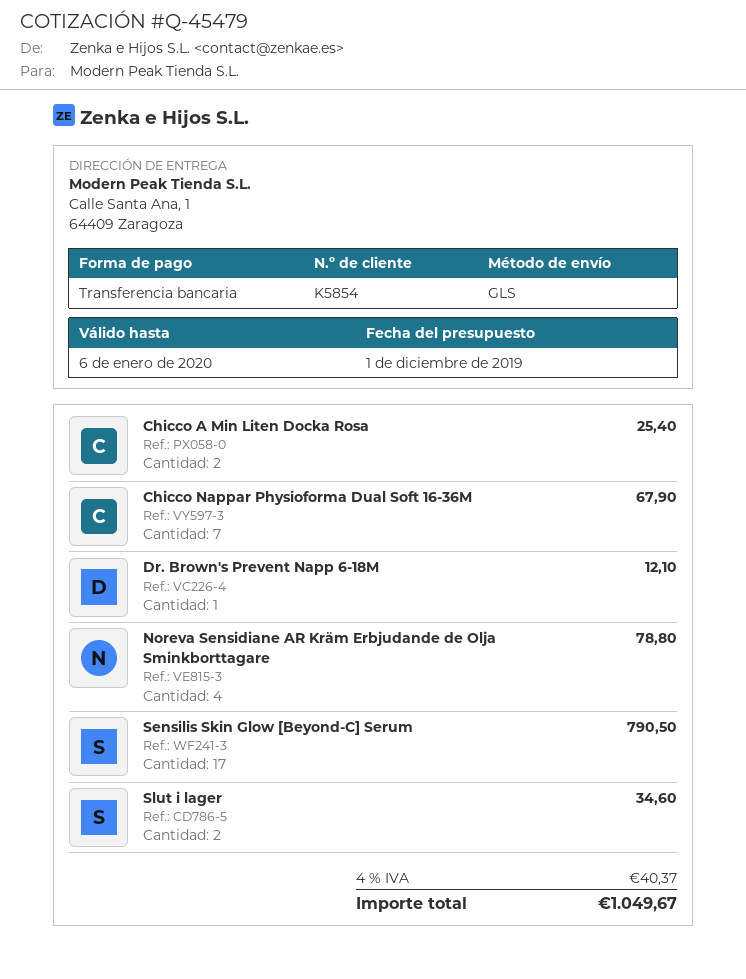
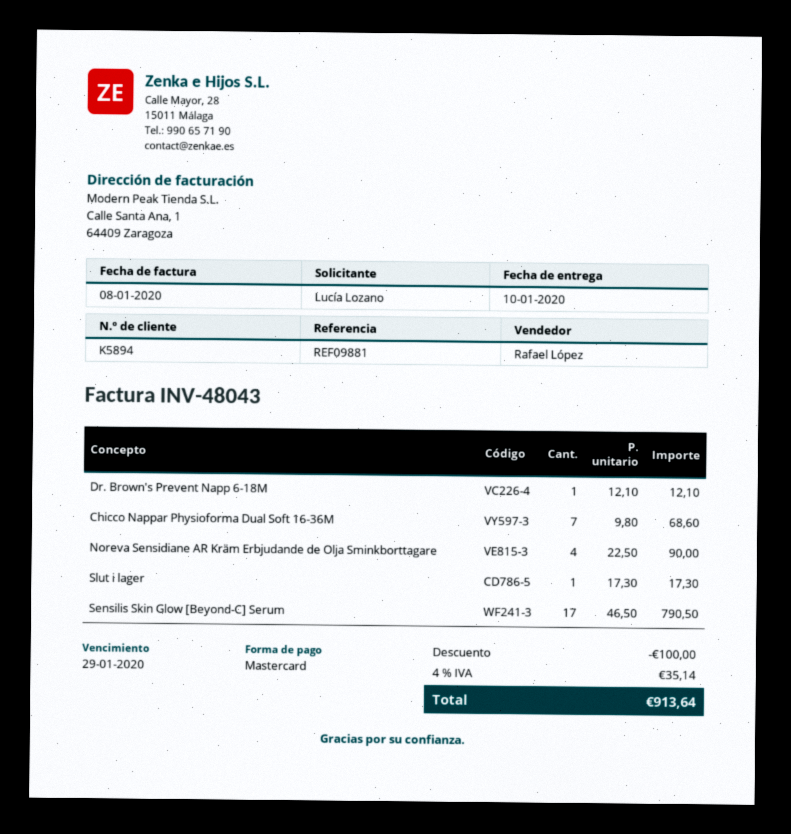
customer number: K5854 -> K5894
payment method: bank transfer -> Mastercard
Chicco A Min Liten Docka Rosa: 2 for 25.40 -> none
Chicco Nappar Physioforma Dual Soft 16-36M: 7 for 67.90 -> 7 for 68.60
Noreva Sensidiane AR Kräm Erbjudande de Olja Sminkborttagare: 4 for 78.80 -> 4 for 90.00
Slut i lager: 2 for 34.60 -> 1 for 17.30
discount: none -> 100.00
tax: 4% = 40.37 -> 4% = 35.14
total: 1049.67 -> 913.64

